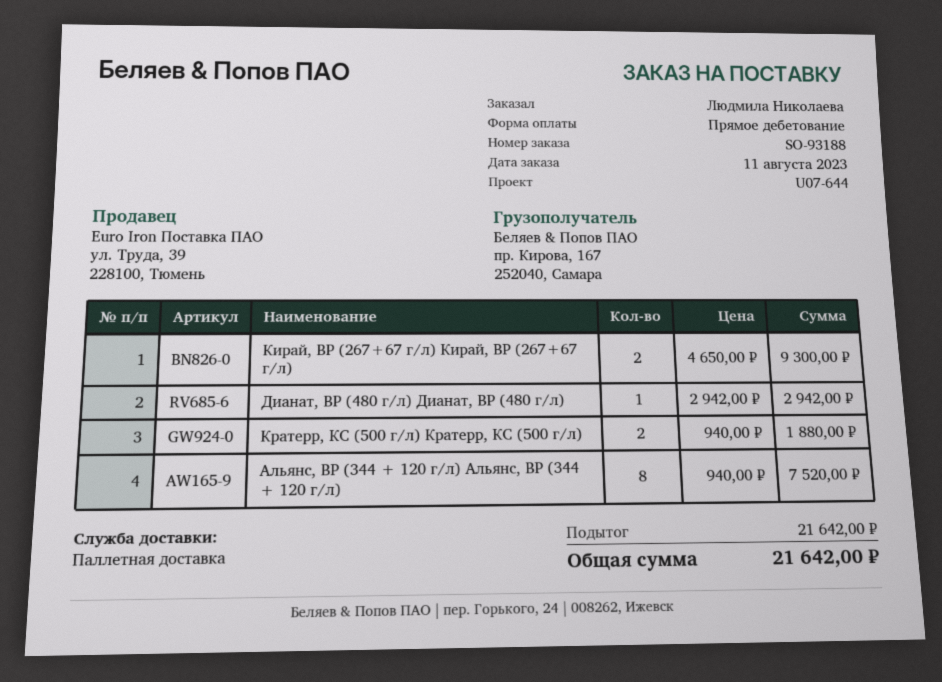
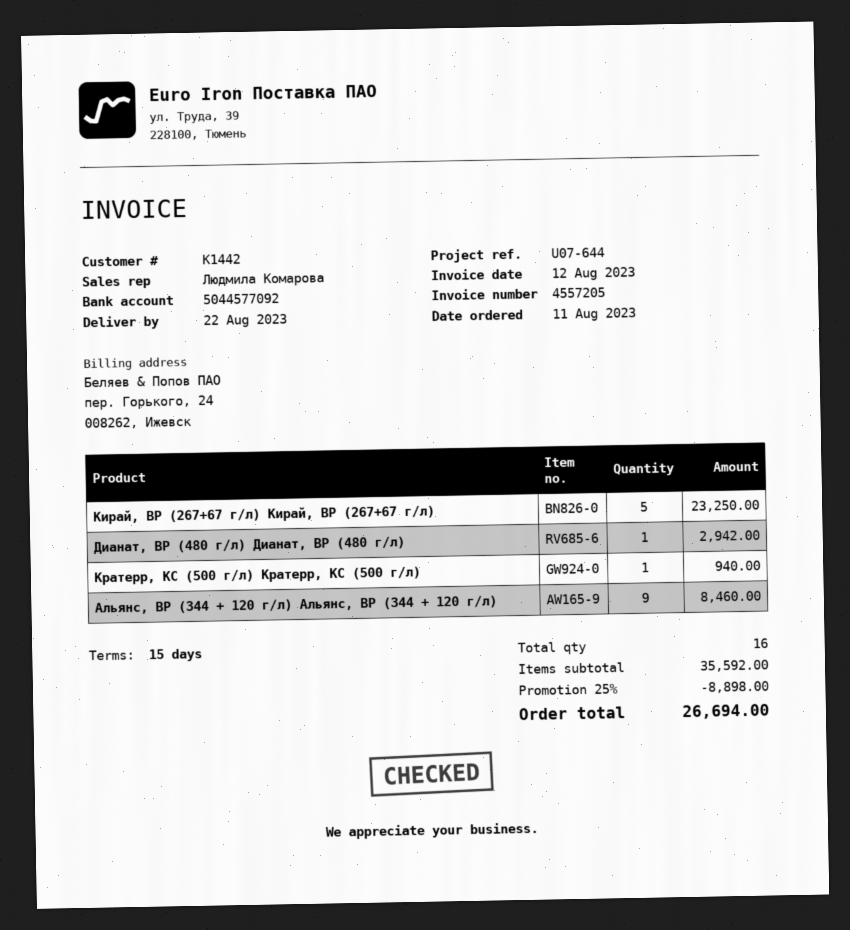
Кирай, ВР (267+67 г/л) Кирай, ВР (267+67 г/л): 2 for 9300.00 -> 5 for 23250.00
Кратерр, КС (500 г/л) Кратерр, КС (500 г/л): 2 for 1880.00 -> 1 for 940.00
Альянс, ВР (344 + 120 г/л) Альянс, ВР (344 + 120 г/л): 8 for 7520.00 -> 9 for 8460.00
subtotal: 21642.00 -> 35592.00
discount: none -> 25% = 8898.00
total: 21642.00 -> 26694.00

